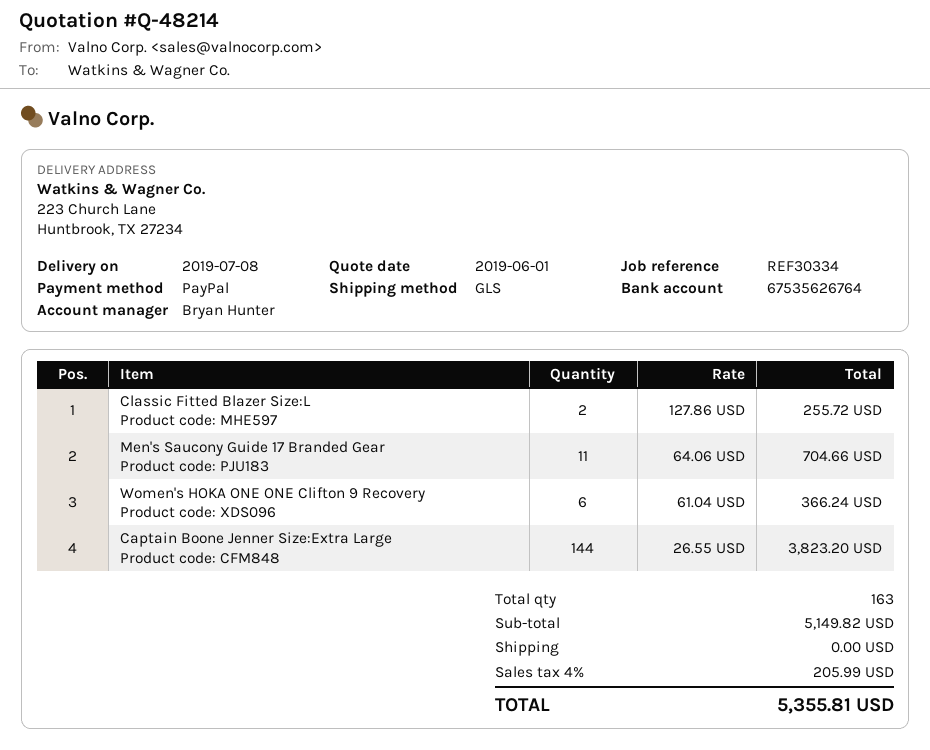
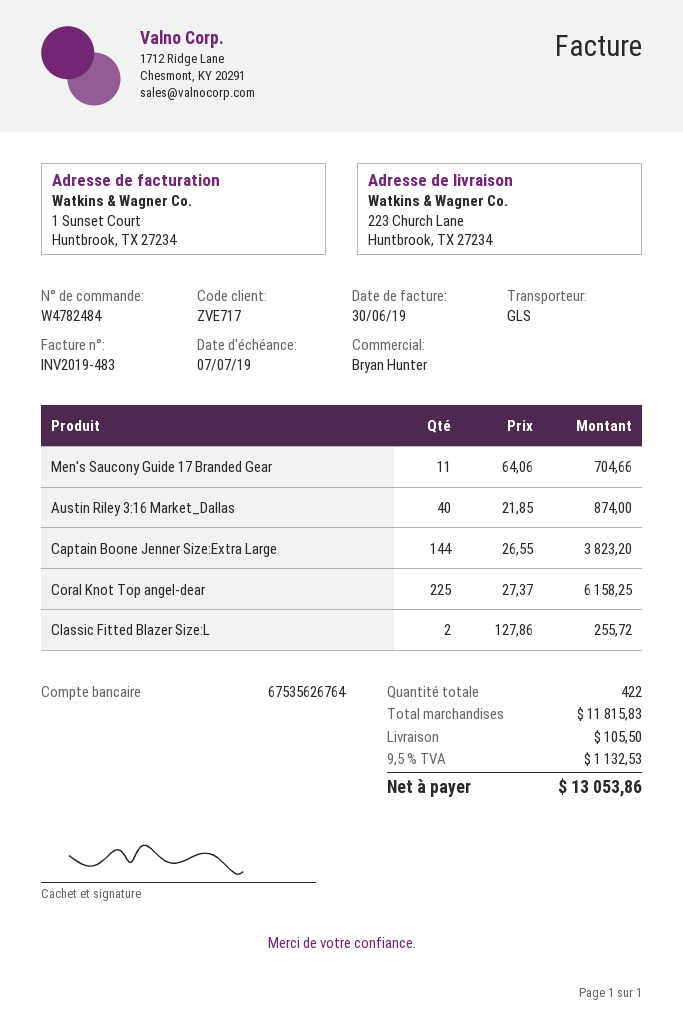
Women's HOKA ONE ONE Clifton 9 Recovery: 6 x 61.04 = 366.24 -> none
Austin Riley 3:16 Market_Dallas: none -> 40 x 21.85 = 874.00
Coral Knot Top angel-dear: none -> 225 x 27.37 = 6158.25
total quantity: 163 -> 422
subtotal: 5149.82 -> 11815.83
shipping: 0.00 -> 105.50
tax: 4% = 205.99 -> 9.5% = 1132.53
total: 5355.81 -> 13053.86

